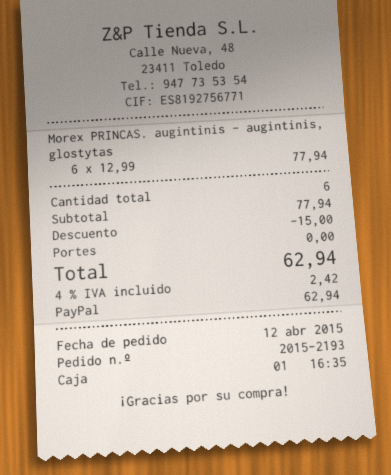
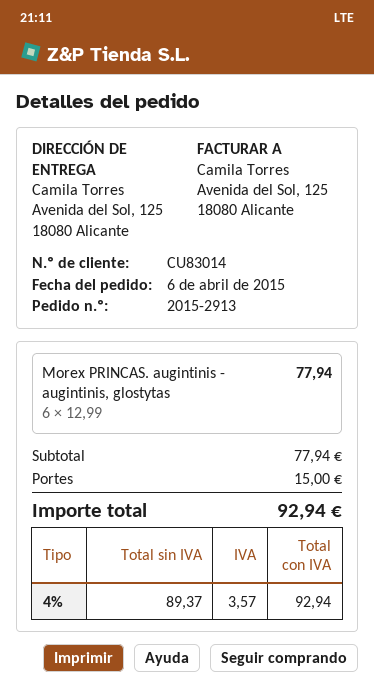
order number: 2015-2193 -> 2015-2913
order date: 2015-04-12 -> 2015-04-06
discount: 15.00 -> none
shipping: 0.00 -> 15.00
tax: 4% = 2.42 -> 4% = 3.57
total: 62.94 -> 92.94

